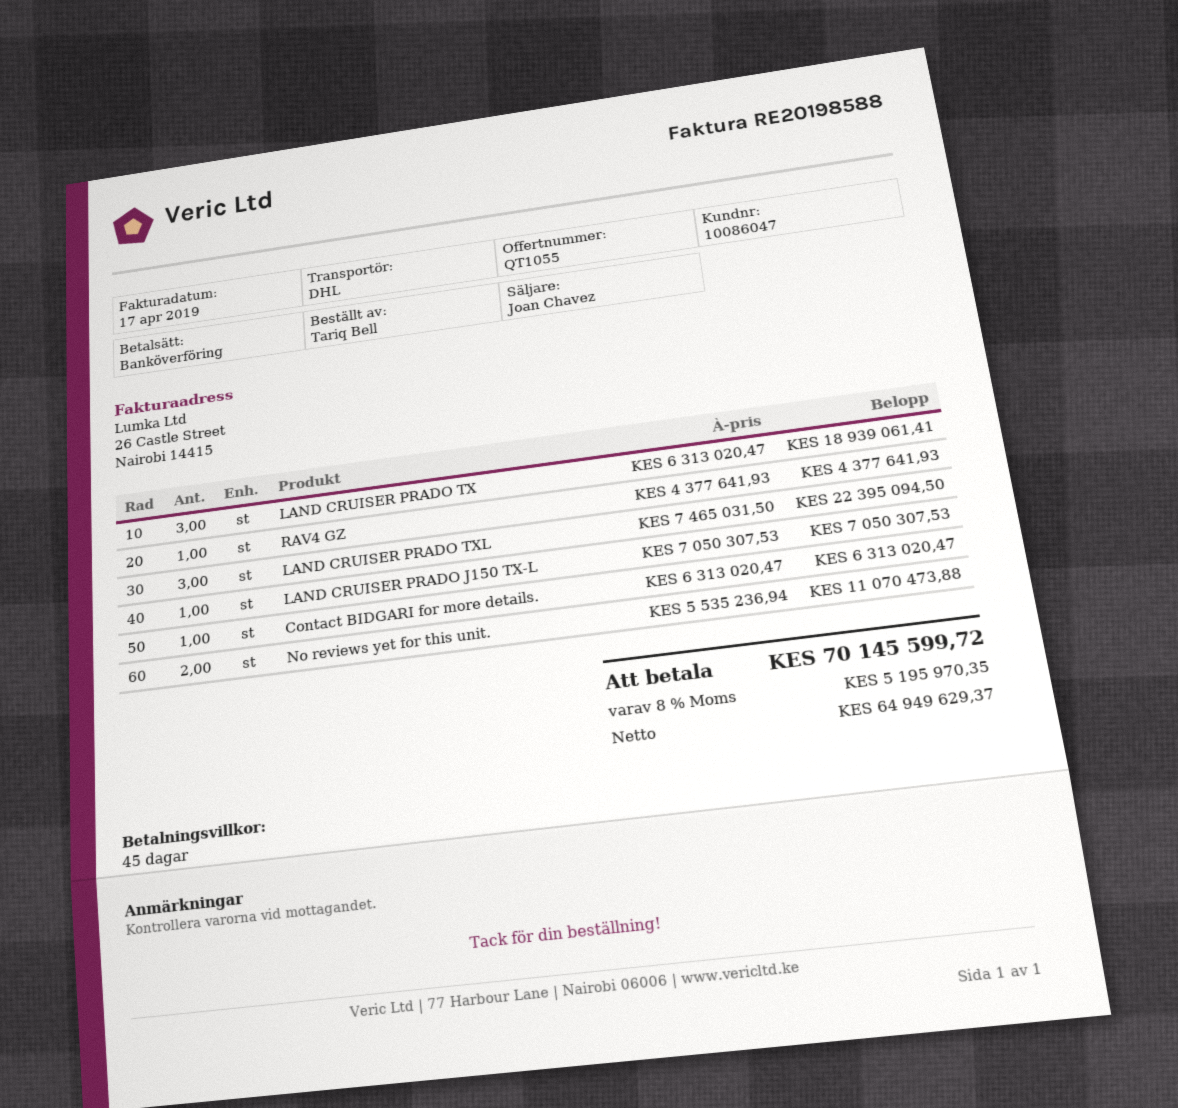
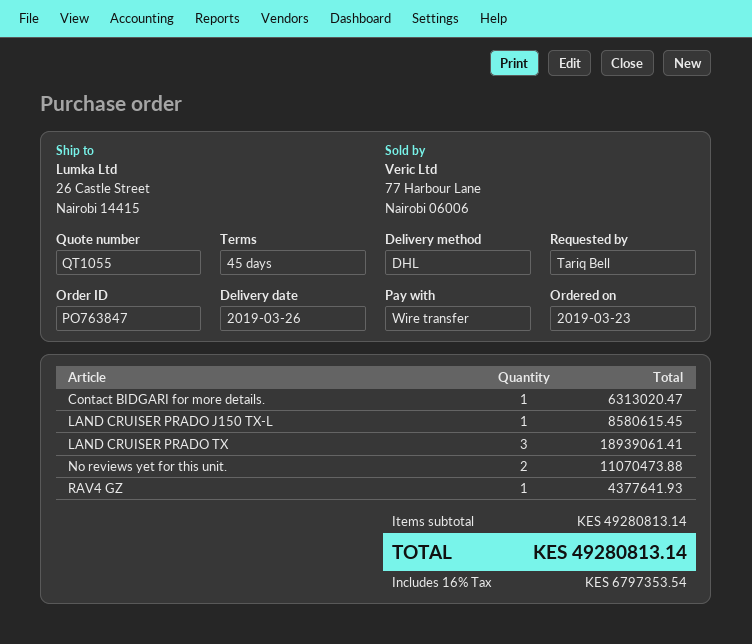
LAND CRUISER PRADO TXL: 3 for 22395094.50 -> none
LAND CRUISER PRADO J150 TX-L: 1 for 7050307.53 -> 1 for 8580615.45
tax: 8% = 5195970.35 -> 16% = 6797353.54
total: 70145599.72 -> 49280813.14

